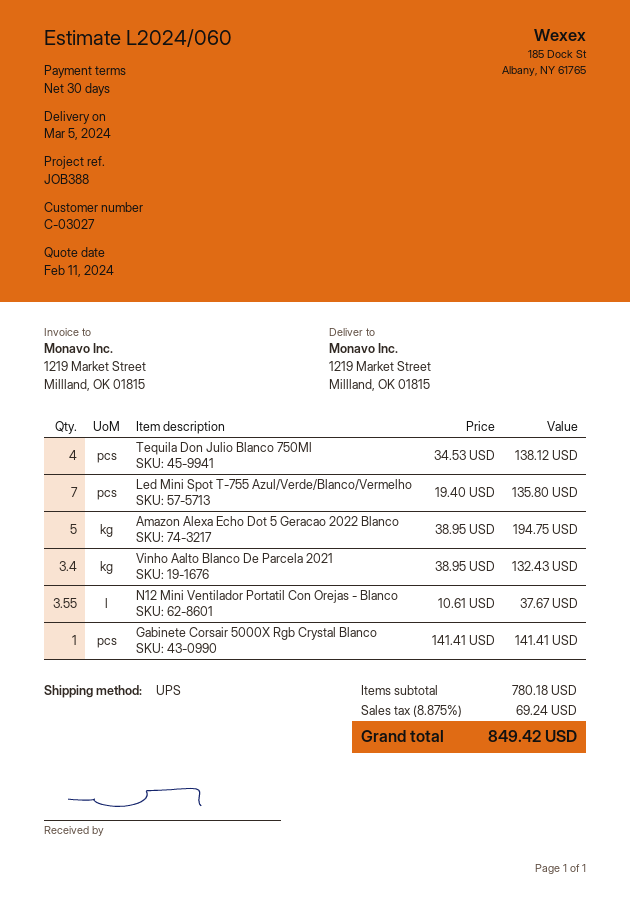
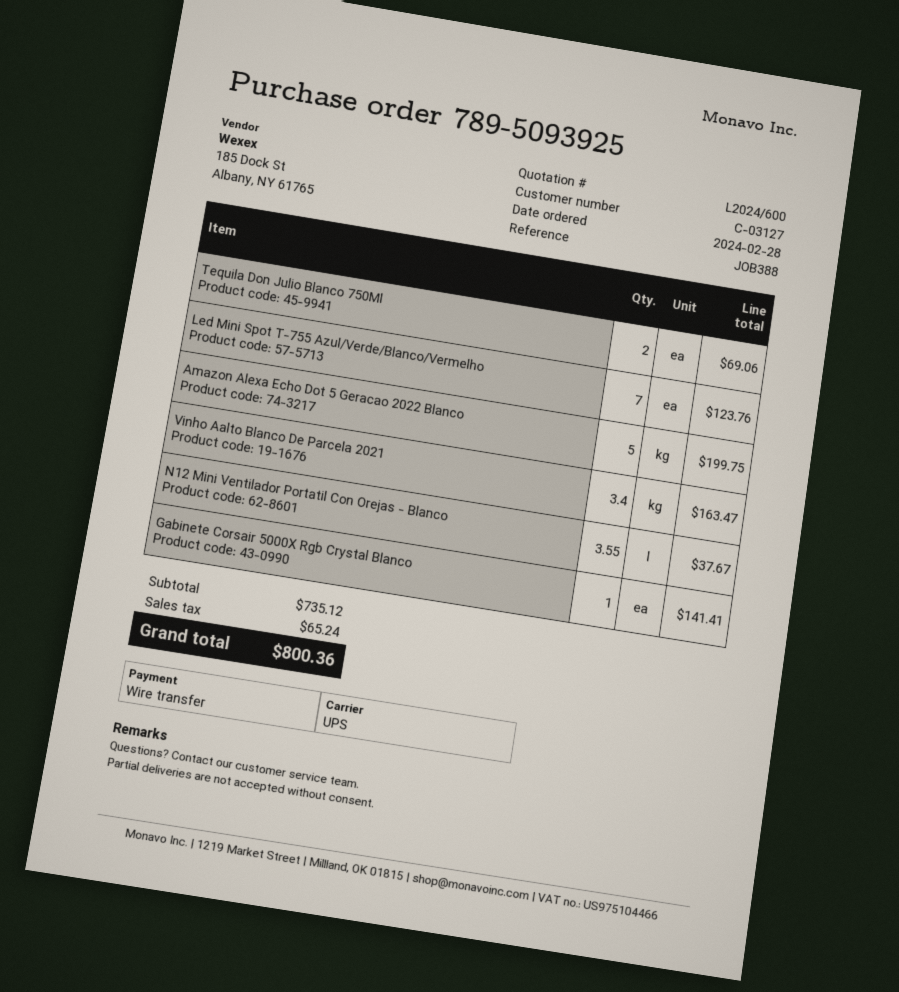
quote number: L2024/060 -> L2024/600
customer number: C-03027 -> C-03127
Tequila Don Julio Blanco 750Ml: 4 for 138.12 -> 2 for 69.06
Led Mini Spot T-755 Azul/Verde/Blanco/Vermelho: 7 for 135.80 -> 7 for 123.76
Amazon Alexa Echo Dot 5 Geracao 2022 Blanco: 5 for 194.75 -> 5 for 199.75
Vinho Aalto Blanco De Parcela 2021: 3.4 for 132.43 -> 3.4 for 163.47
subtotal: 780.18 -> 735.12
tax: 69.24 -> 65.24
total: 849.42 -> 800.36

